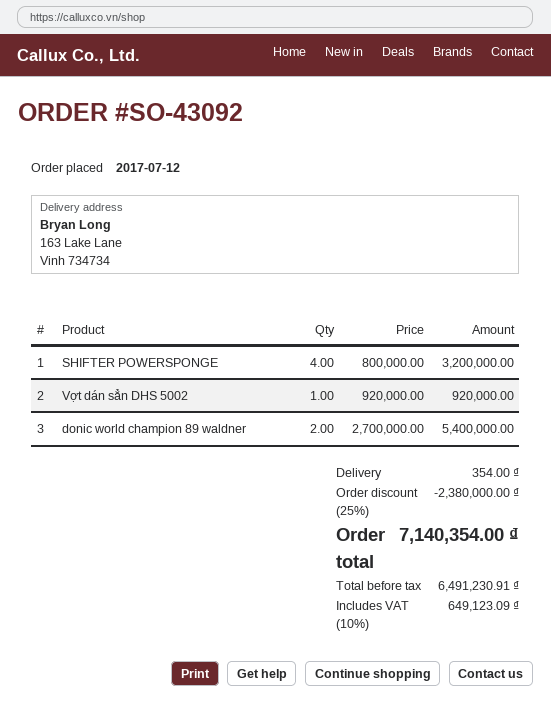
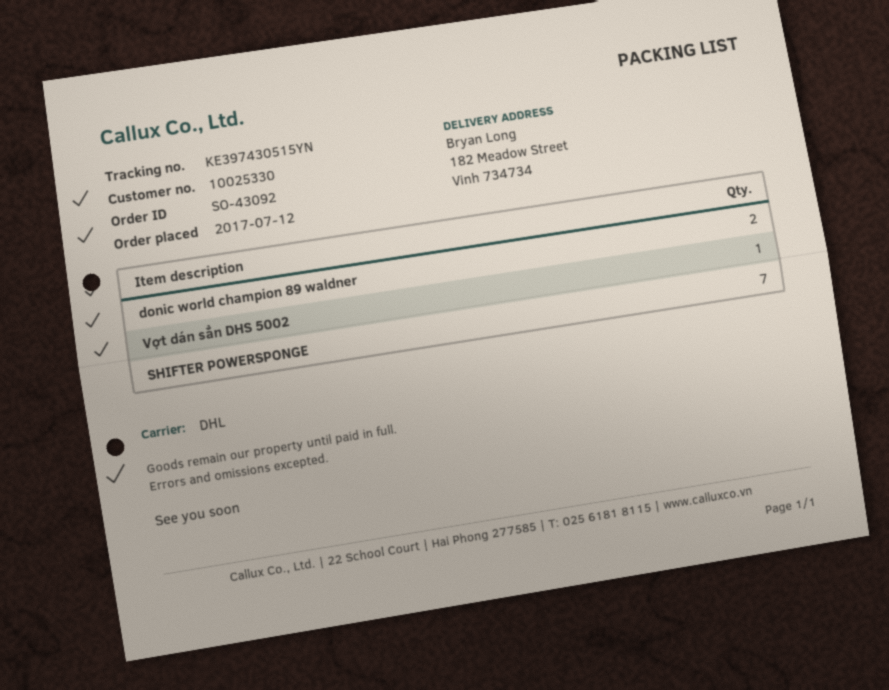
ship to: 163 Lake Lane, Vinh 734734 -> 182 Meadow Street, Vinh 734734
SHIFTER POWERSPONGE: 4 -> 7

